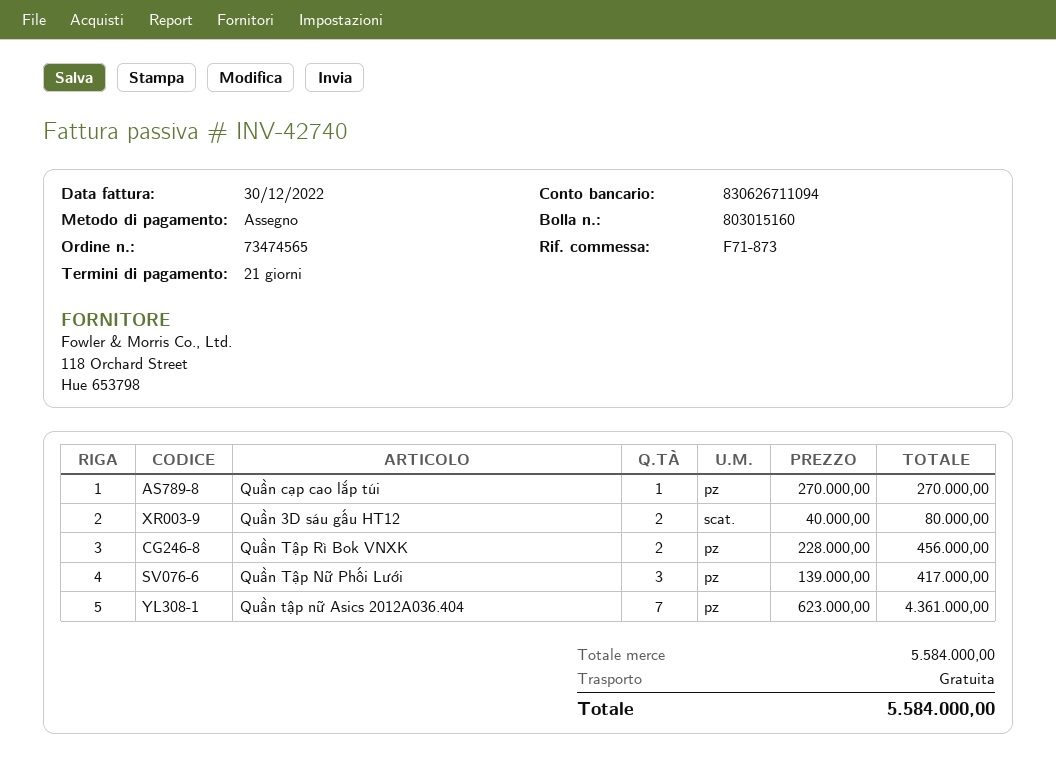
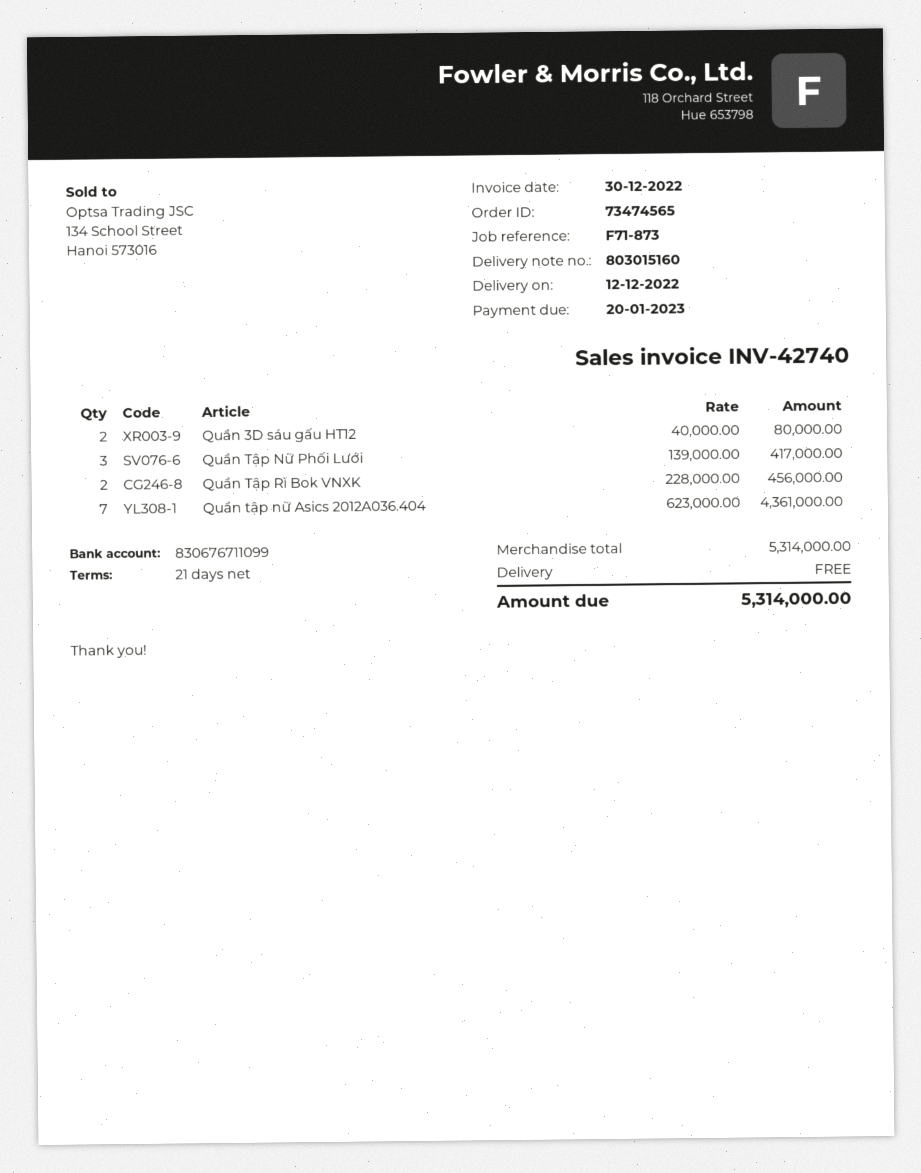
bank account: 830626711094 -> 830676711099
Quần cạp cao lắp túi: 1 x 270000.00 = 270000.00 -> none
subtotal: 5584000.00 -> 5314000.00
total: 5584000.00 -> 5314000.00

